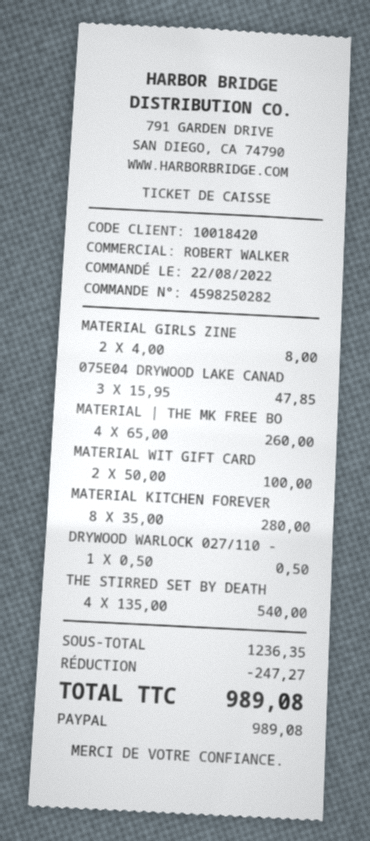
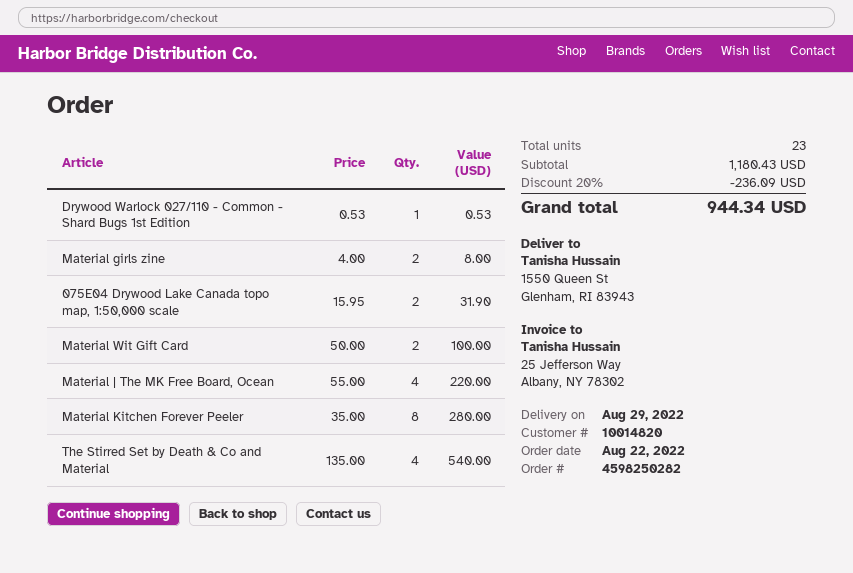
customer number: 10018420 -> 10014820
075E04 DRYWOOD LAKE CANAD: 3 x 15.95 = 47.85 -> 2 x 15.95 = 31.90
MATERIAL | THE MK FREE BO: 4 x 65.00 = 260.00 -> 4 x 55.00 = 220.00
DRYWOOD WARLOCK 027/110 -: 1 x 0.50 = 0.50 -> 1 x 0.53 = 0.53
subtotal: 1236.35 -> 1180.43
discount: 247.27 -> 236.09
total: 989.08 -> 944.34

